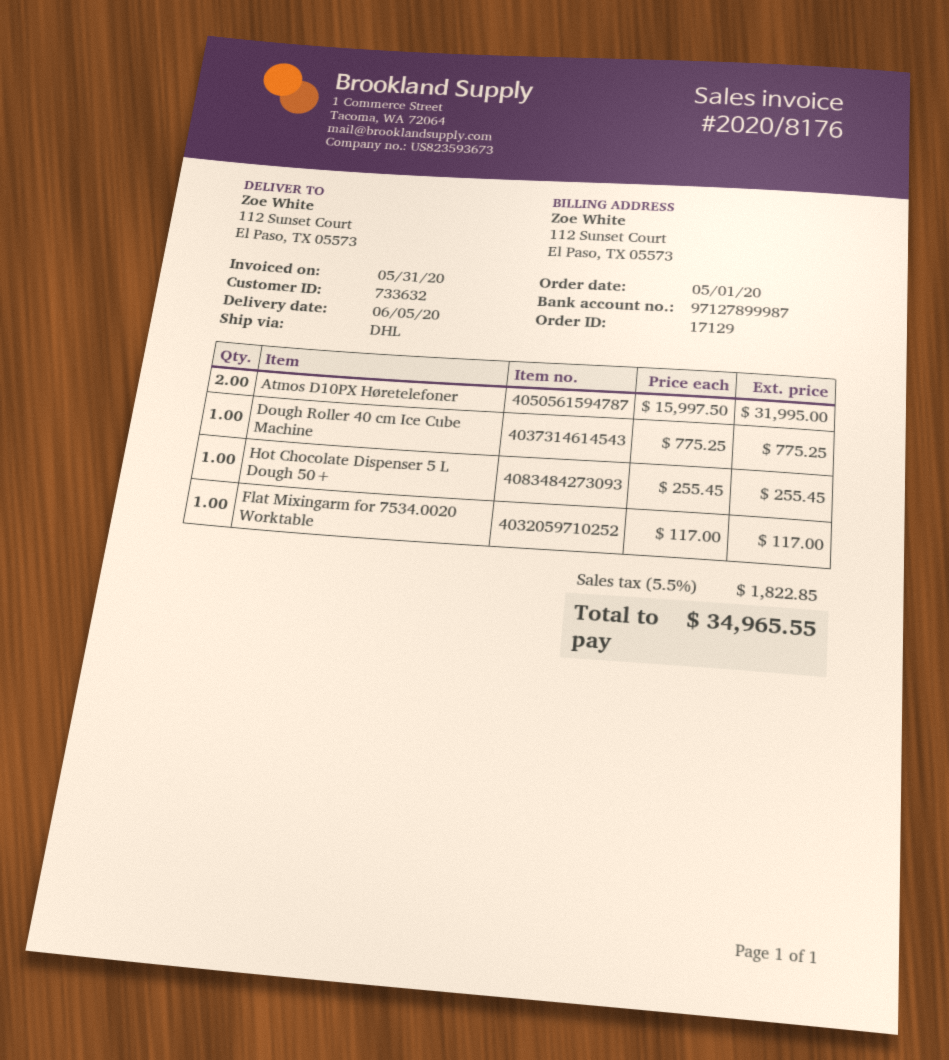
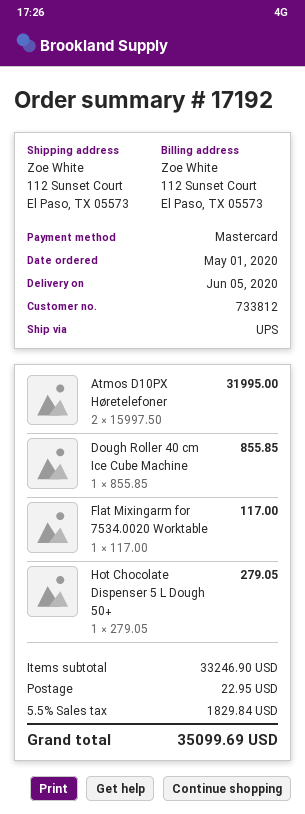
order number: 17129 -> 17192
customer number: 733632 -> 733812
shipping method: DHL -> UPS
Dough Roller 40 cm Ice Cube Machine: 1 x 775.25 = 775.25 -> 1 x 855.85 = 855.85
Hot Chocolate Dispenser 5 L Dough 50+: 1 x 255.45 = 255.45 -> 1 x 279.05 = 279.05
shipping: none -> 22.95
tax: 5.5% = 1822.85 -> 5.5% = 1829.84
total: 34965.55 -> 35099.69

